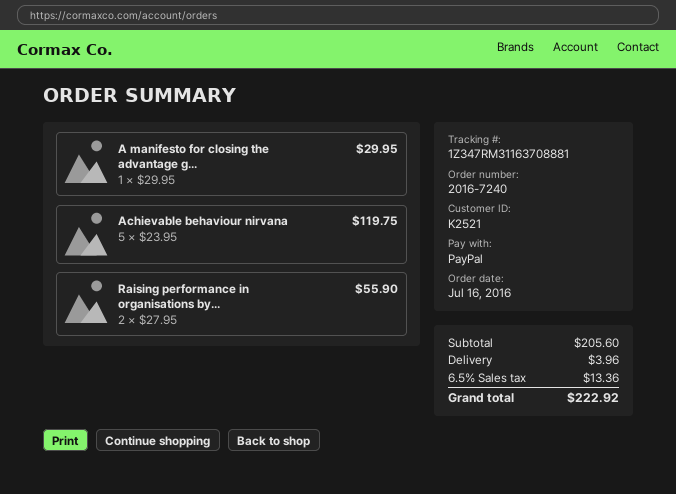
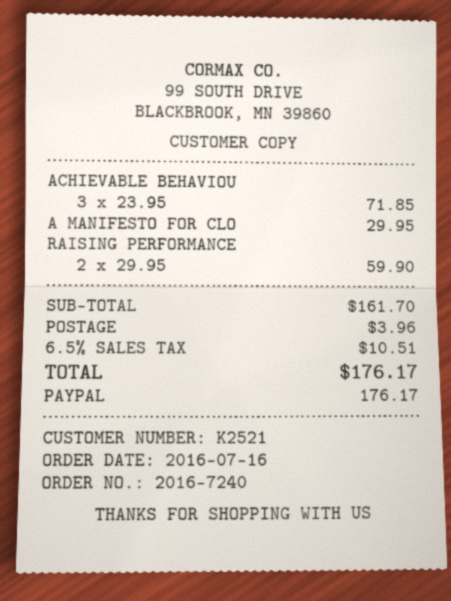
Achievable behaviour nirvana: 5 x 23.95 = 119.75 -> 3 x 23.95 = 71.85
Raising performance in organisations by...: 2 x 27.95 = 55.90 -> 2 x 29.95 = 59.90
subtotal: 205.60 -> 161.70
tax: 6.5% = 13.36 -> 6.5% = 10.51
total: 222.92 -> 176.17

